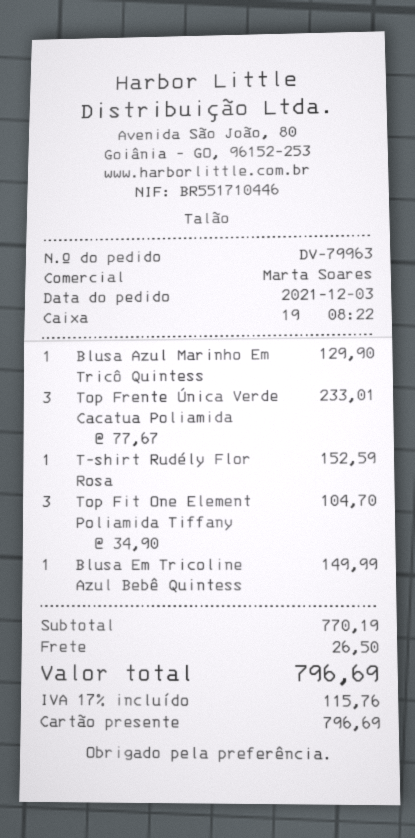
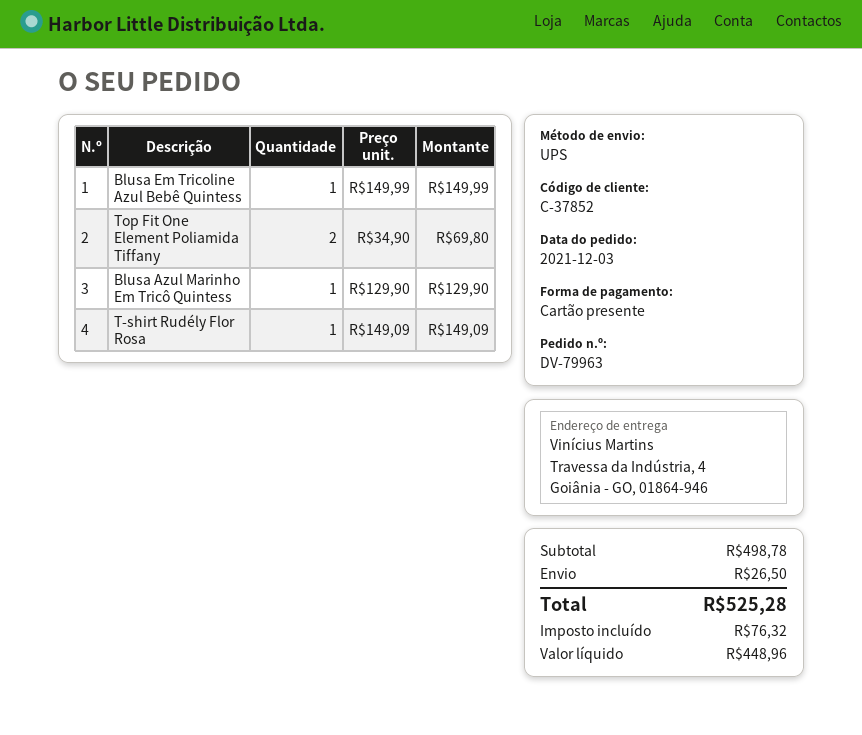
Top Frente Única Verde Cacatua Poliamida: 3 x 77.67 = 233.01 -> none
T-shirt Rudély Flor Rosa: 1 x 152.59 = 152.59 -> 1 x 149.09 = 149.09
Top Fit One Element Poliamida Tiffany: 3 x 34.90 = 104.70 -> 2 x 34.90 = 69.80
subtotal: 770.19 -> 498.78
tax: 115.76 -> 76.32
total: 796.69 -> 525.28

